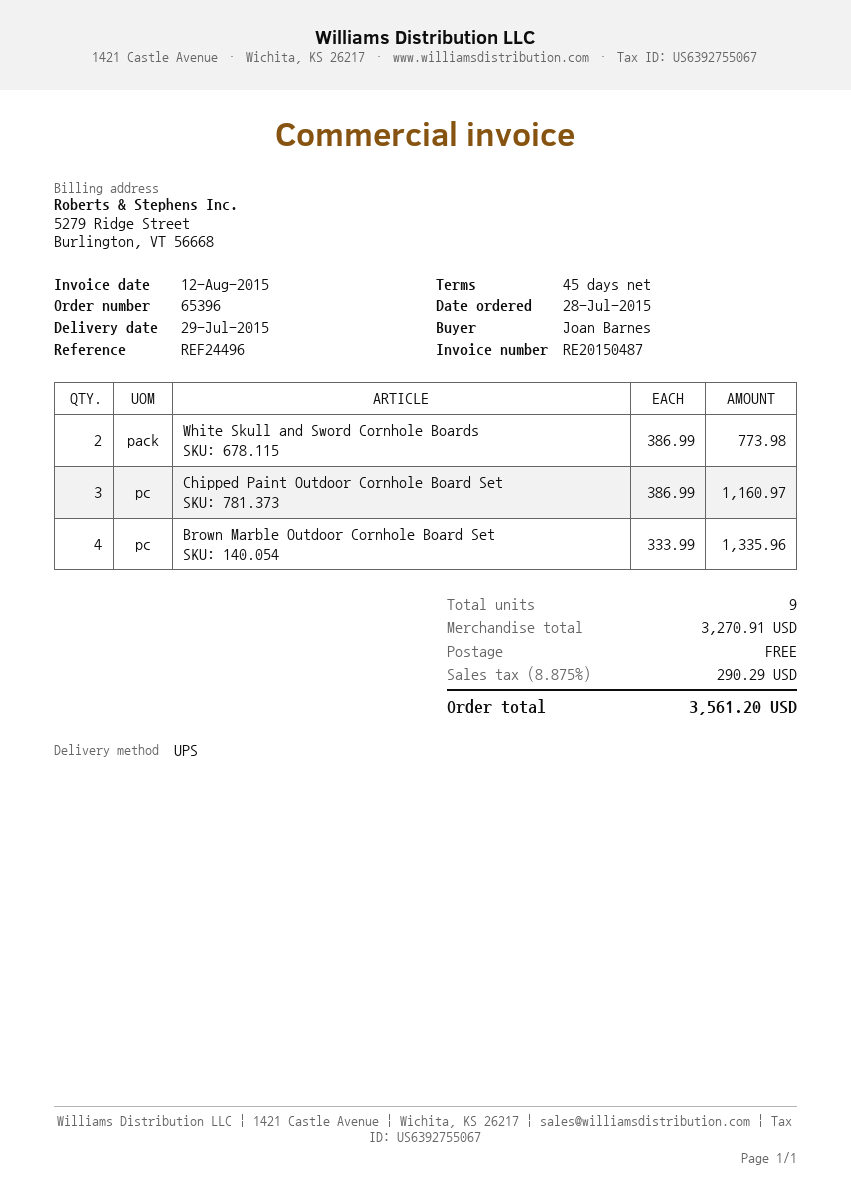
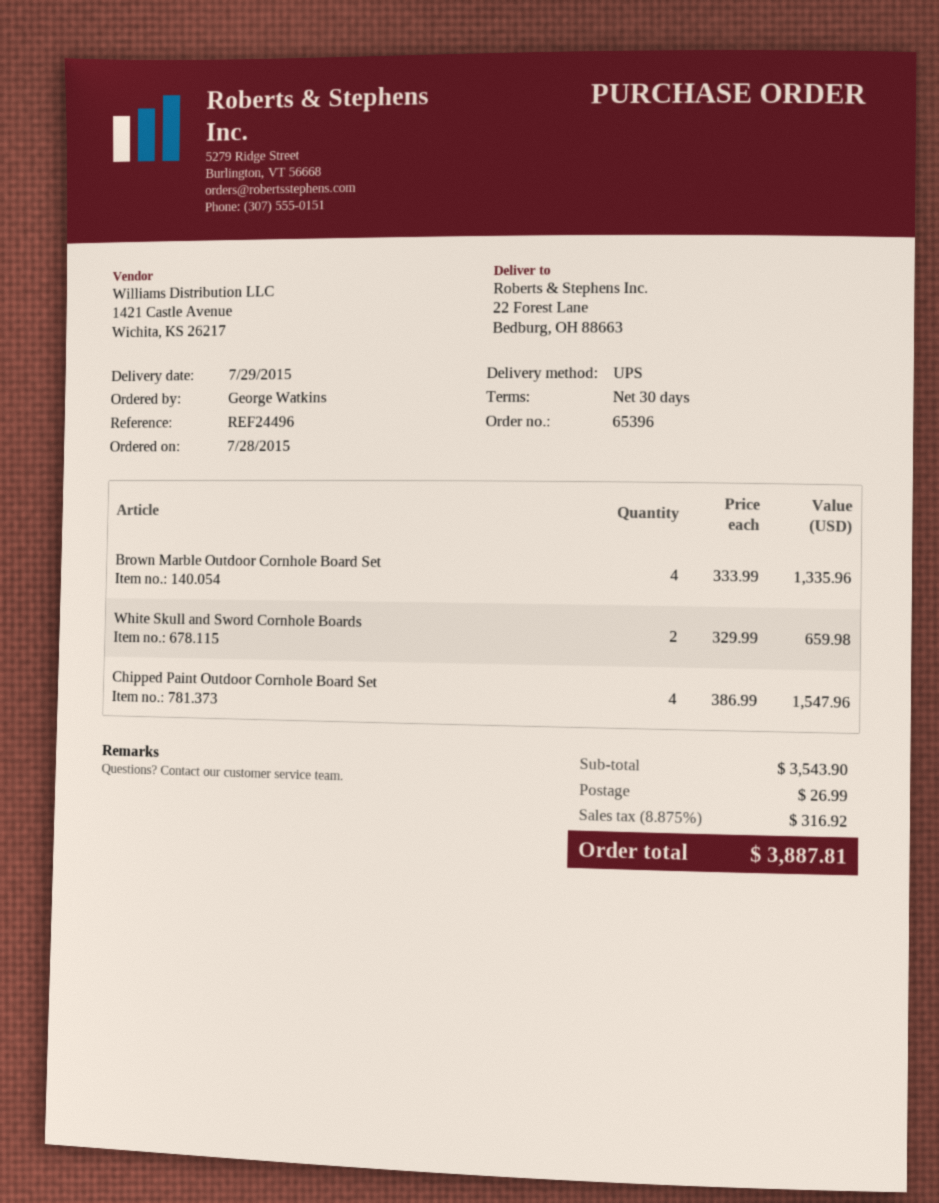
payment terms: 45 days -> 30 days
ordered by: Joan Barnes -> George Watkins
White Skull and Sword Cornhole Boards: 2 x 386.99 = 773.98 -> 2 x 329.99 = 659.98
Chipped Paint Outdoor Cornhole Board Set: 3 x 386.99 = 1160.97 -> 4 x 386.99 = 1547.96
subtotal: 3270.91 -> 3543.90
shipping: 0.00 -> 26.99
tax: 8.875% = 290.29 -> 8.875% = 316.92
total: 3561.20 -> 3887.81

